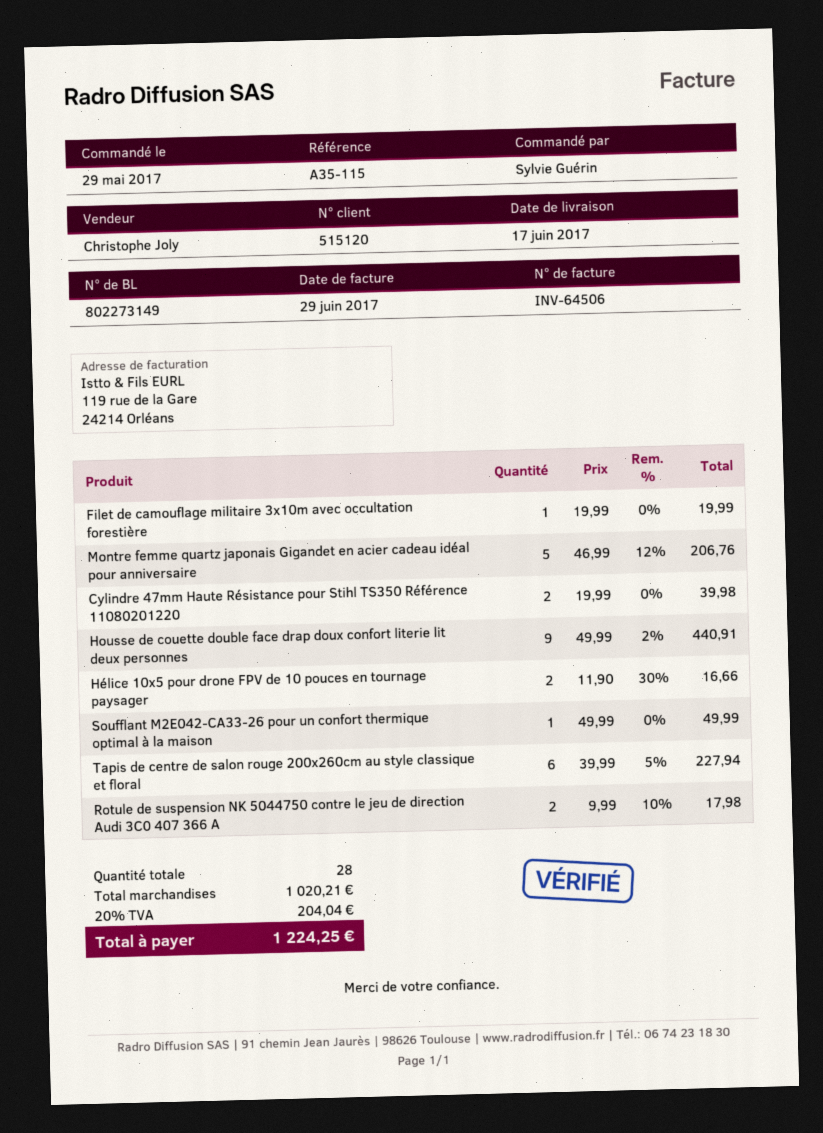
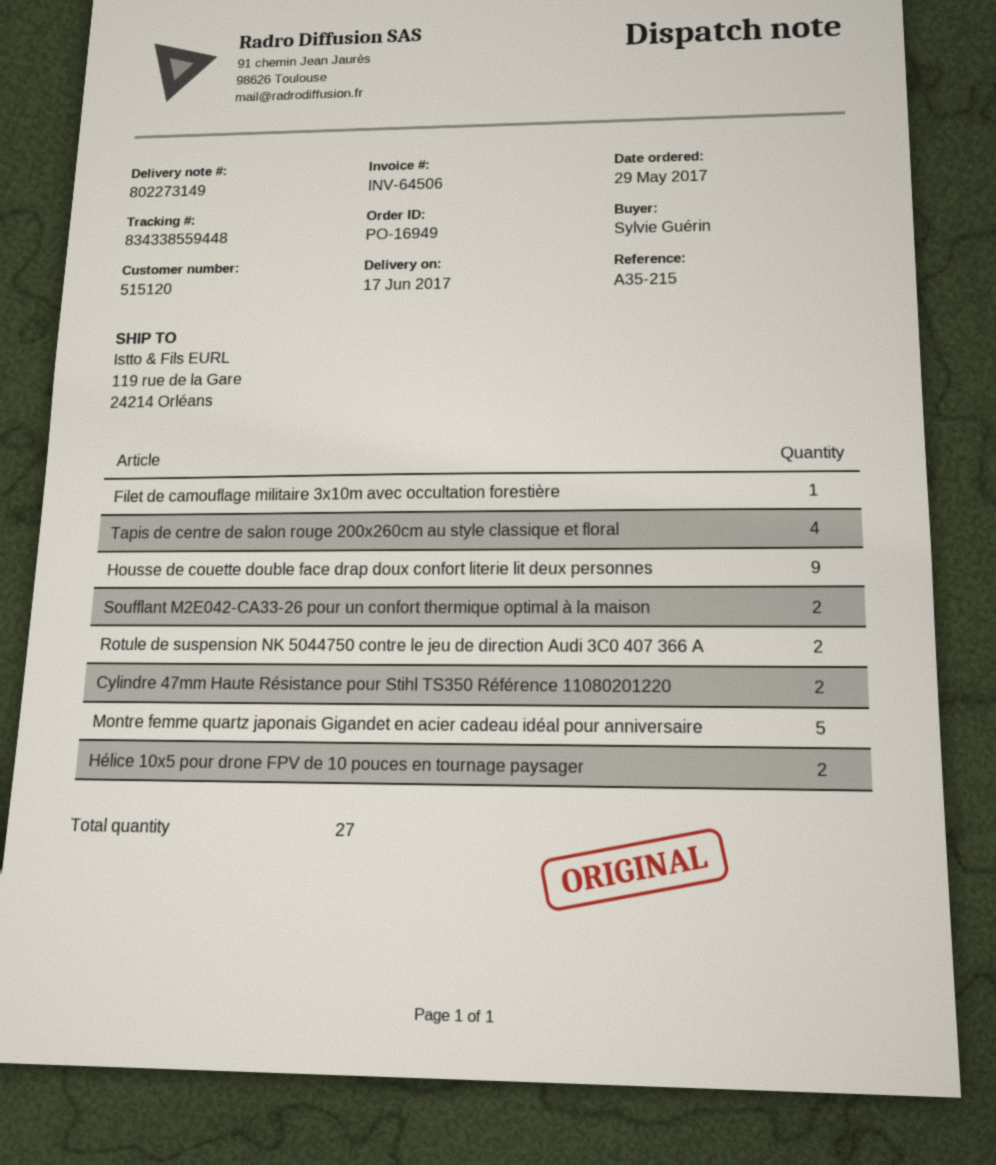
reference: A35-115 -> A35-215
Soufflant M2E042-CA33-26 pour un confort thermique optimal à la maison: 1 -> 2
Tapis de centre de salon rouge 200x260cm au style classique et floral: 6 -> 4
total quantity: 28 -> 27

